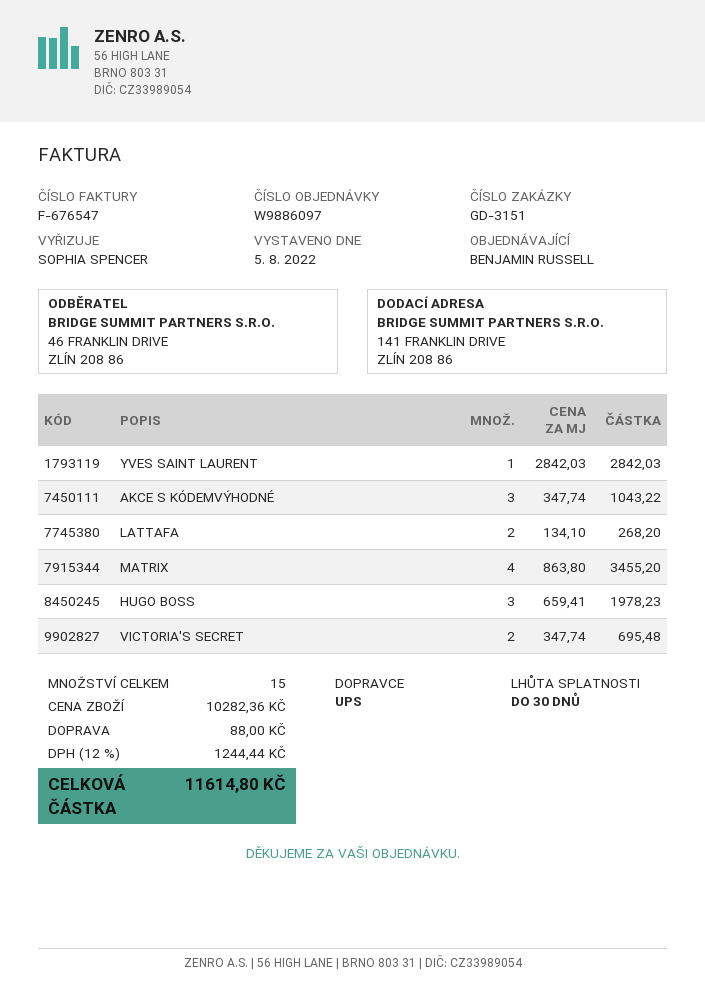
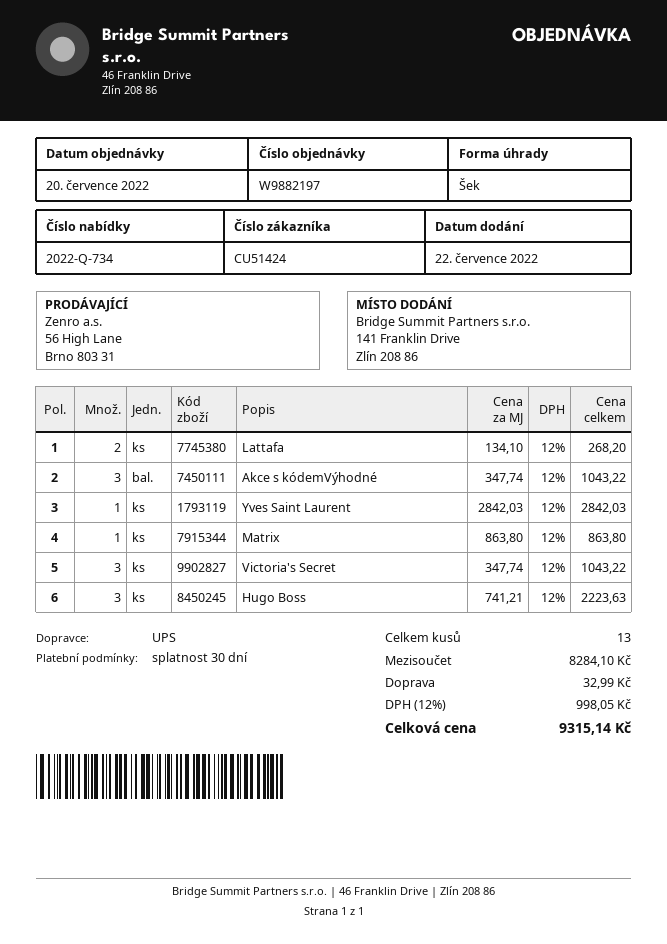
order number: W9886097 -> W9882197
MATRIX: 4 x 863.80 = 3455.20 -> 1 x 863.80 = 863.80
HUGO BOSS: 3 x 659.41 = 1978.23 -> 3 x 741.21 = 2223.63
VICTORIA'S SECRET: 2 x 347.74 = 695.48 -> 3 x 347.74 = 1043.22
total quantity: 15 -> 13
subtotal: 10282.36 -> 8284.10
shipping: 88.00 -> 32.99
tax: 12% = 1244.44 -> 12% = 998.05
total: 11614.80 -> 9315.14

